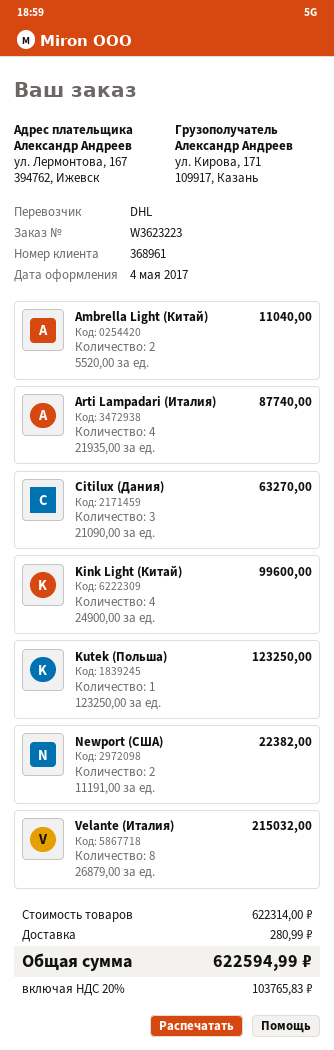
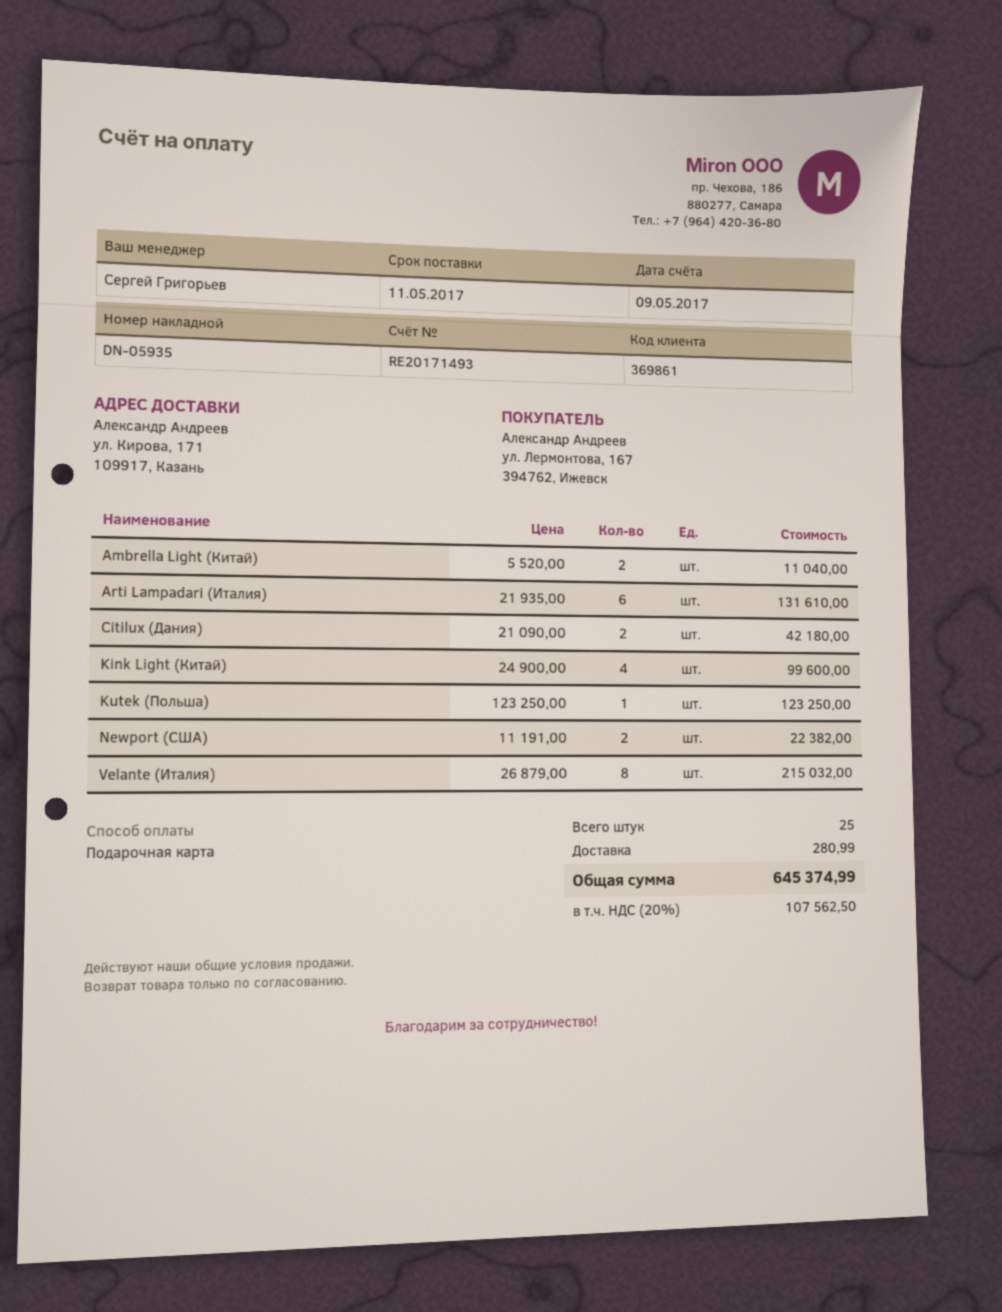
customer number: 368961 -> 369861
Arti Lampadari (Италия): 4 x 21935.00 = 87740.00 -> 6 x 21935.00 = 131610.00
Citilux (Дания): 3 x 21090.00 = 63270.00 -> 2 x 21090.00 = 42180.00
tax: 20% = 103765.83 -> 20% = 107562.50
total: 622594.99 -> 645374.99

